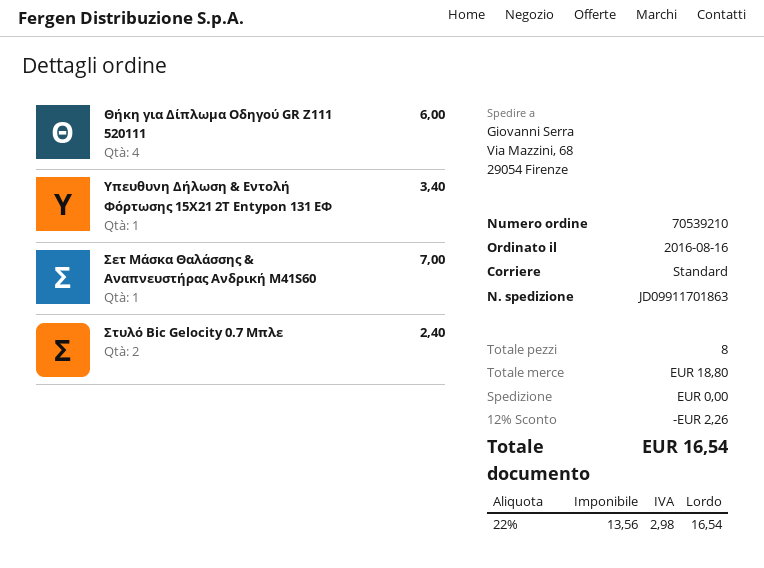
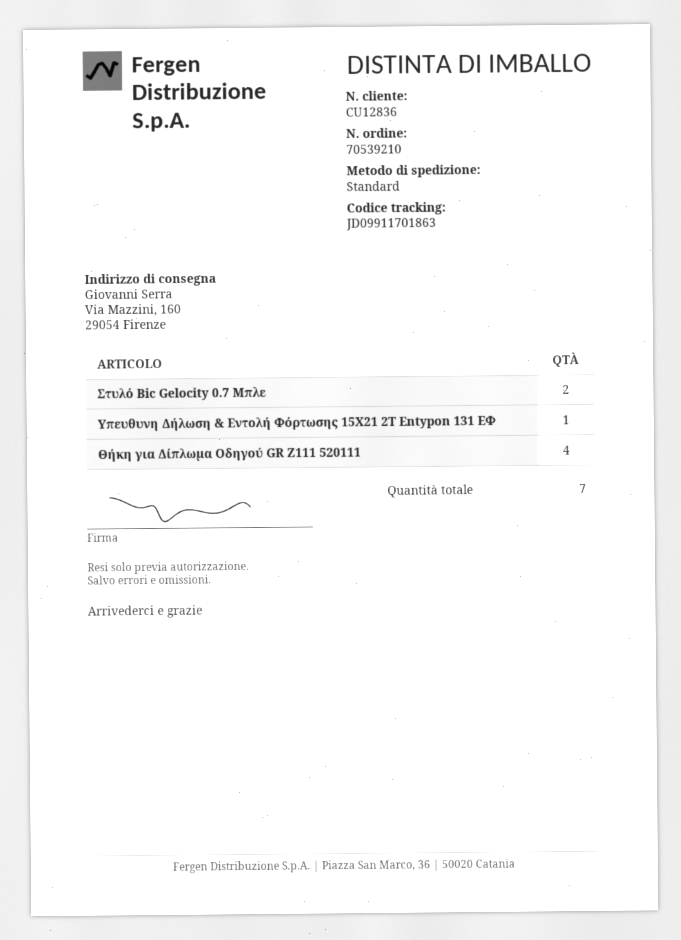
ship to: Via Mazzini, 68, 29054 Firenze -> Via Mazzini, 160, 29054 Firenze
Σετ Μάσκα Θαλάσσης & Αναπνευστήρας Ανδρική M41S60: 1 -> none
total quantity: 8 -> 7

